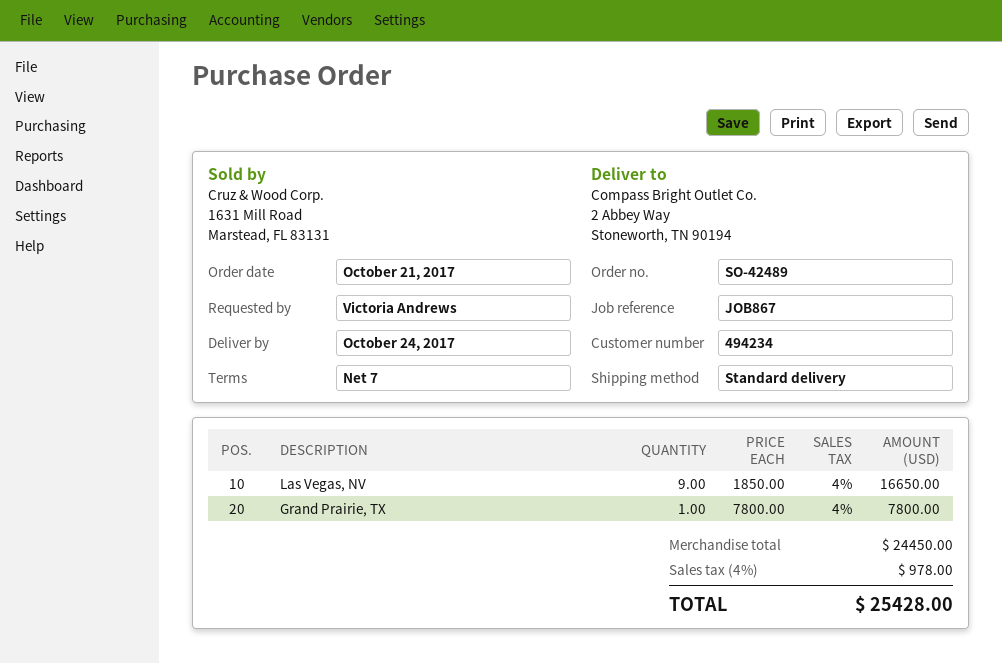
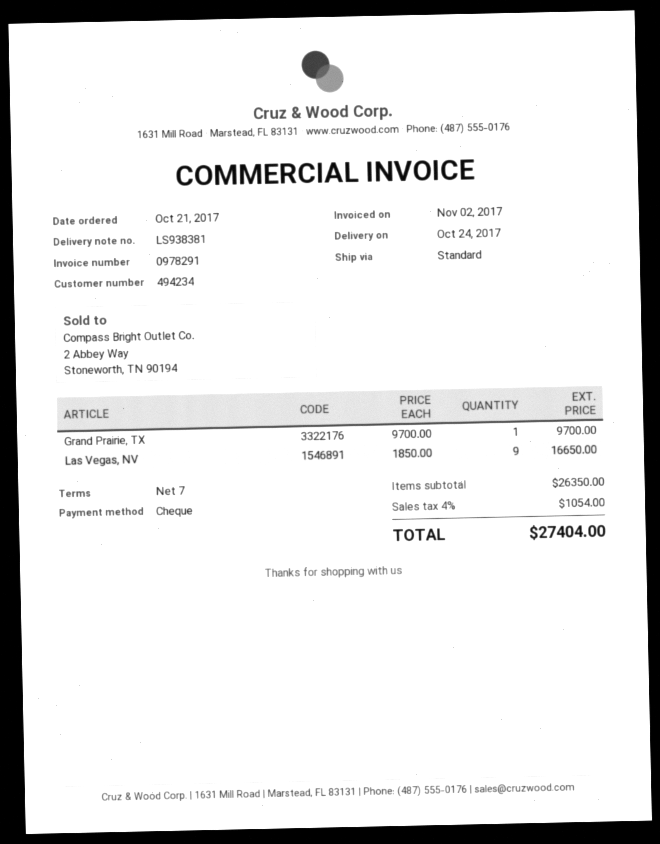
Grand Prairie, TX: 1 x 7800.00 = 7800.00 -> 1 x 9700.00 = 9700.00
subtotal: 24450.00 -> 26350.00
tax: 4% = 978.00 -> 4% = 1054.00
total: 25428.00 -> 27404.00

